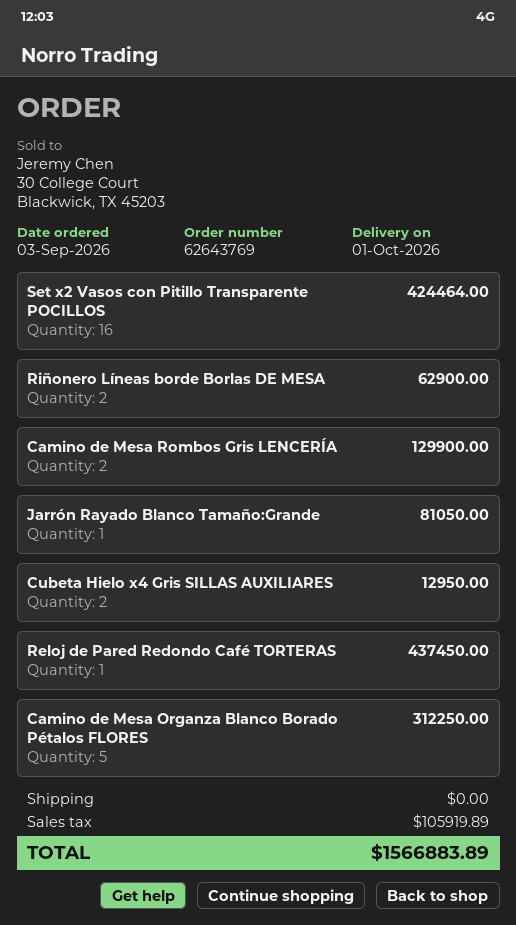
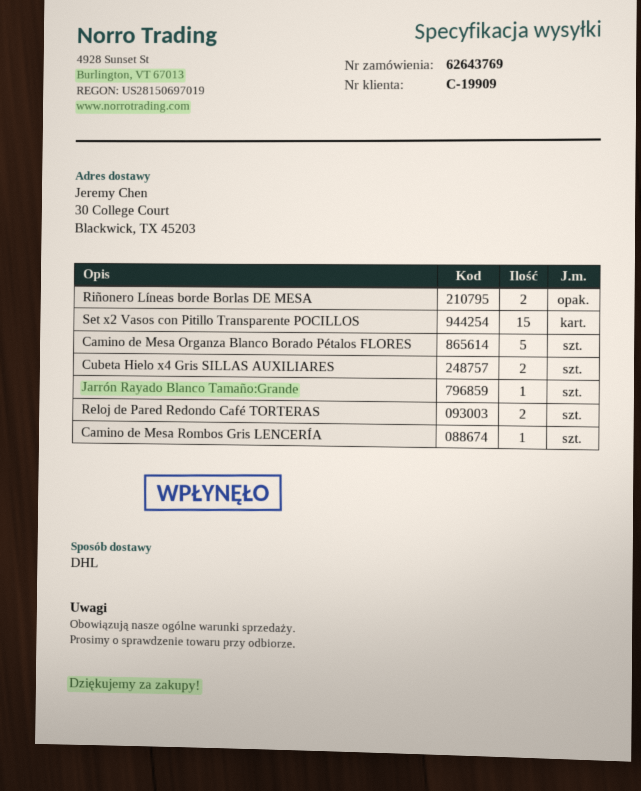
Set x2 Vasos con Pitillo Transparente POCILLOS: 16 -> 15
Camino de Mesa Rombos Gris LENCERÍA: 2 -> 1
Reloj de Pared Redondo Café TORTERAS: 1 -> 2

